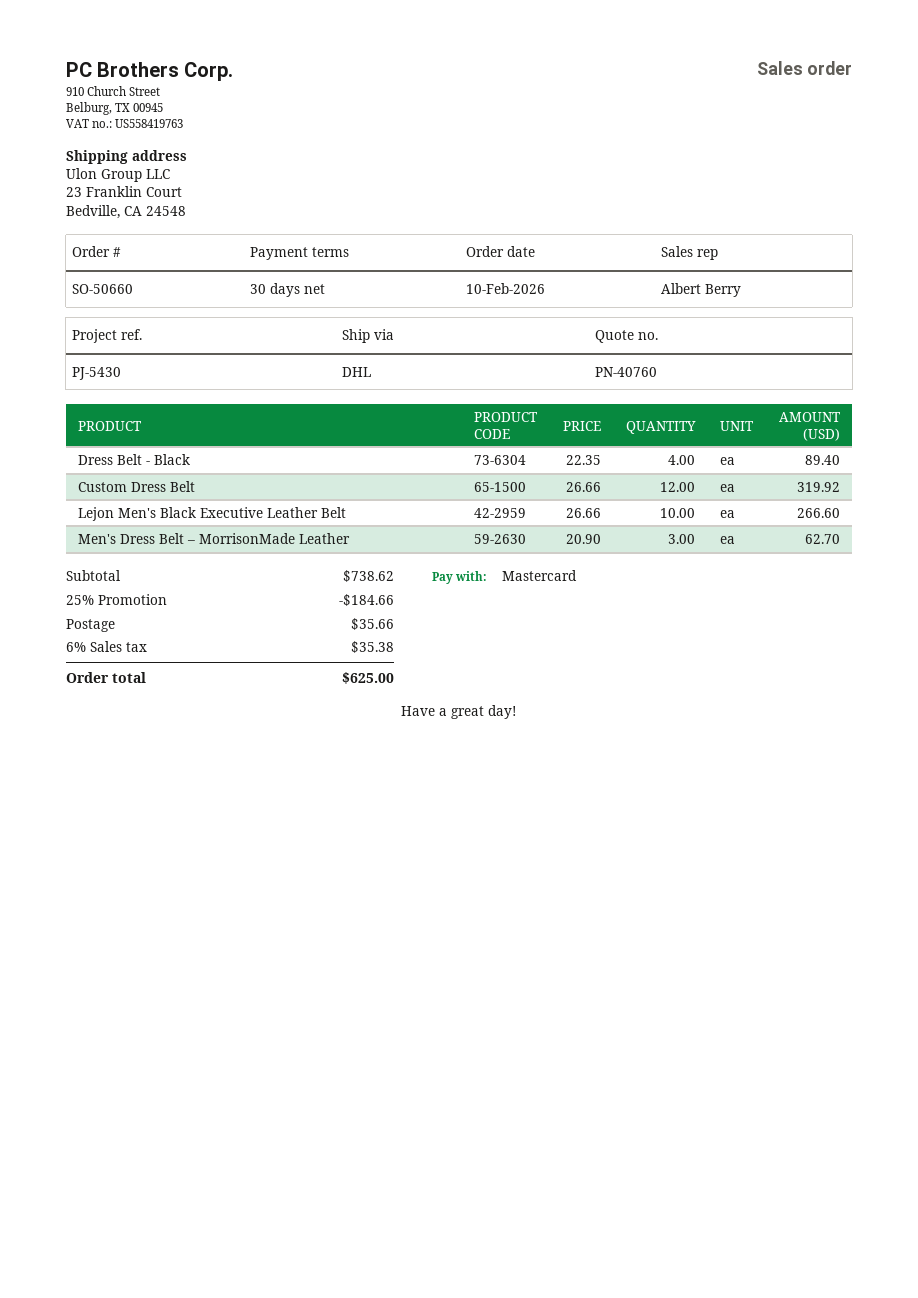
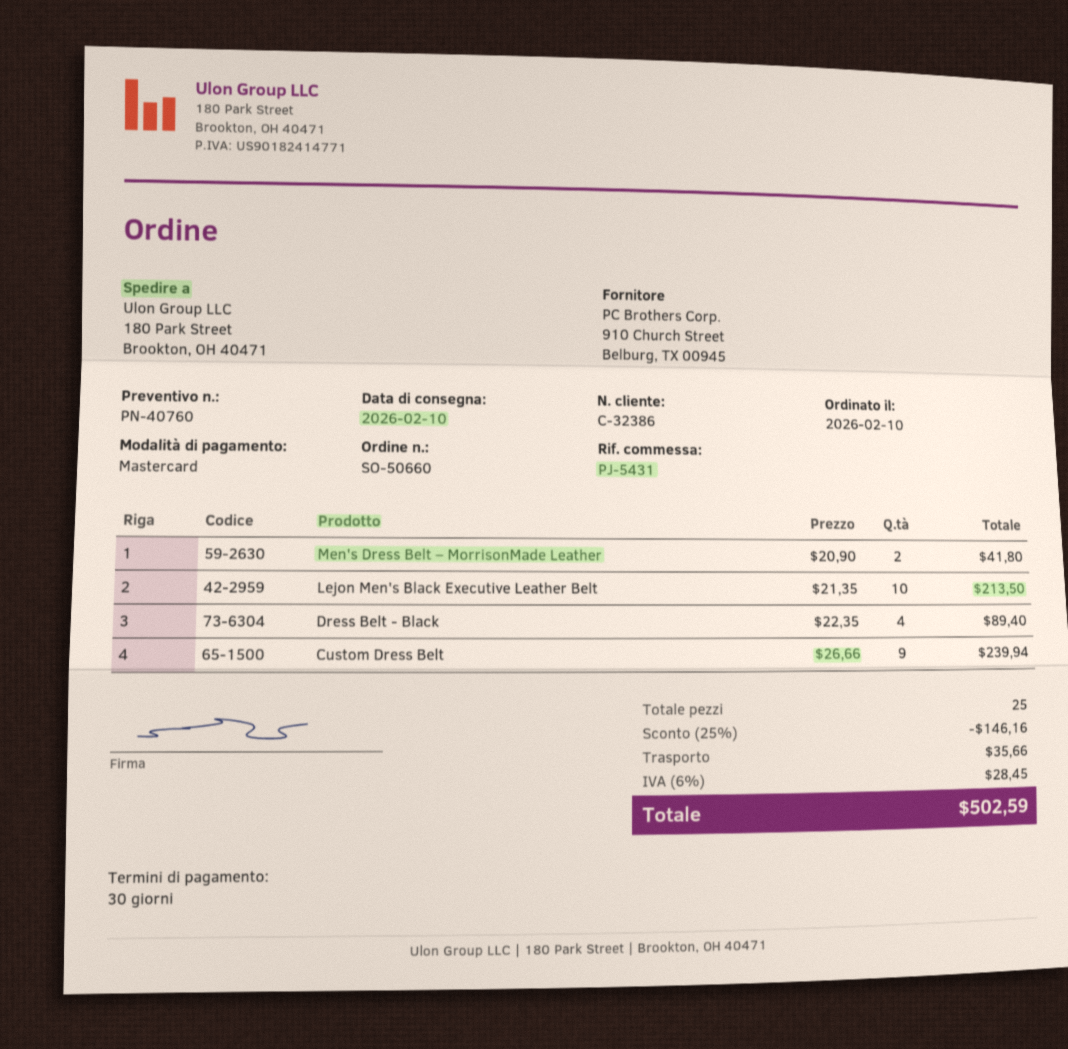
reference: PJ-5430 -> PJ-5431
ship to: 23 Franklin Court, Bedville, CA 24548 -> 180 Park Street, Brookton, OH 40471
Custom Dress Belt: 12 x 26.66 = 319.92 -> 9 x 26.66 = 239.94
Lejon Men's Black Executive Leather Belt: 10 x 26.66 = 266.60 -> 10 x 21.35 = 213.50
Men's Dress Belt – MorrisonMade Leather: 3 x 20.90 = 62.70 -> 2 x 20.90 = 41.80
discount: 25% = 184.66 -> 25% = 146.16
tax: 6% = 35.38 -> 6% = 28.45
total: 625.00 -> 502.59

